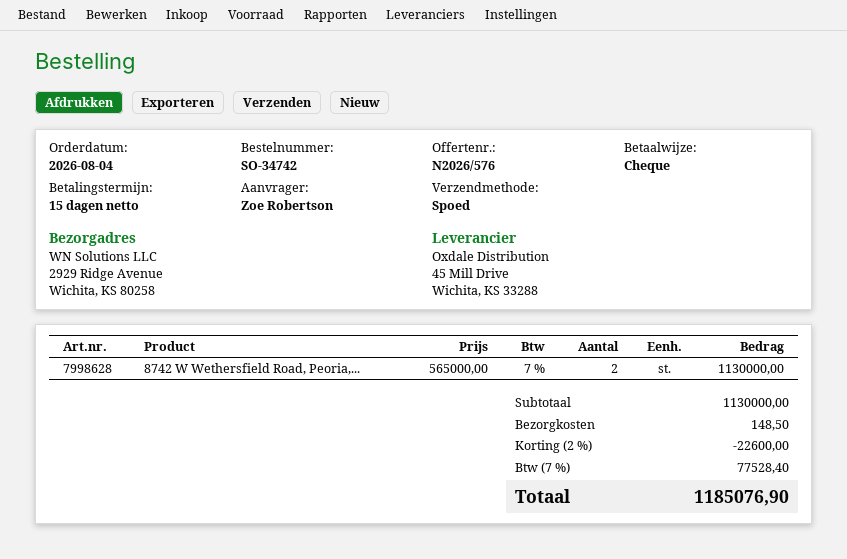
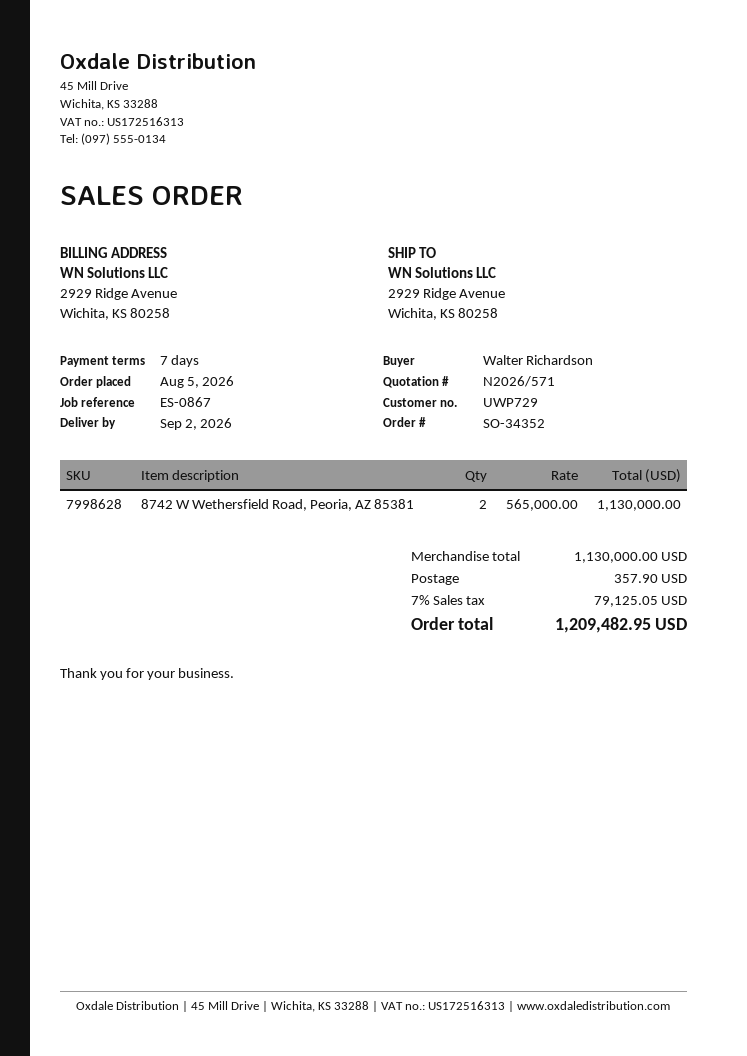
quote number: N2026/576 -> N2026/571
order number: SO-34742 -> SO-34352
order date: 2026-08-04 -> 2026-08-05
payment terms: 15 days -> 7 days
ordered by: Zoe Robertson -> Walter Richardson
discount: 2% = 22600.00 -> none
shipping: 148.50 -> 357.90
tax: 7% = 77528.40 -> 7% = 79125.05
total: 1185076.90 -> 1209482.95

